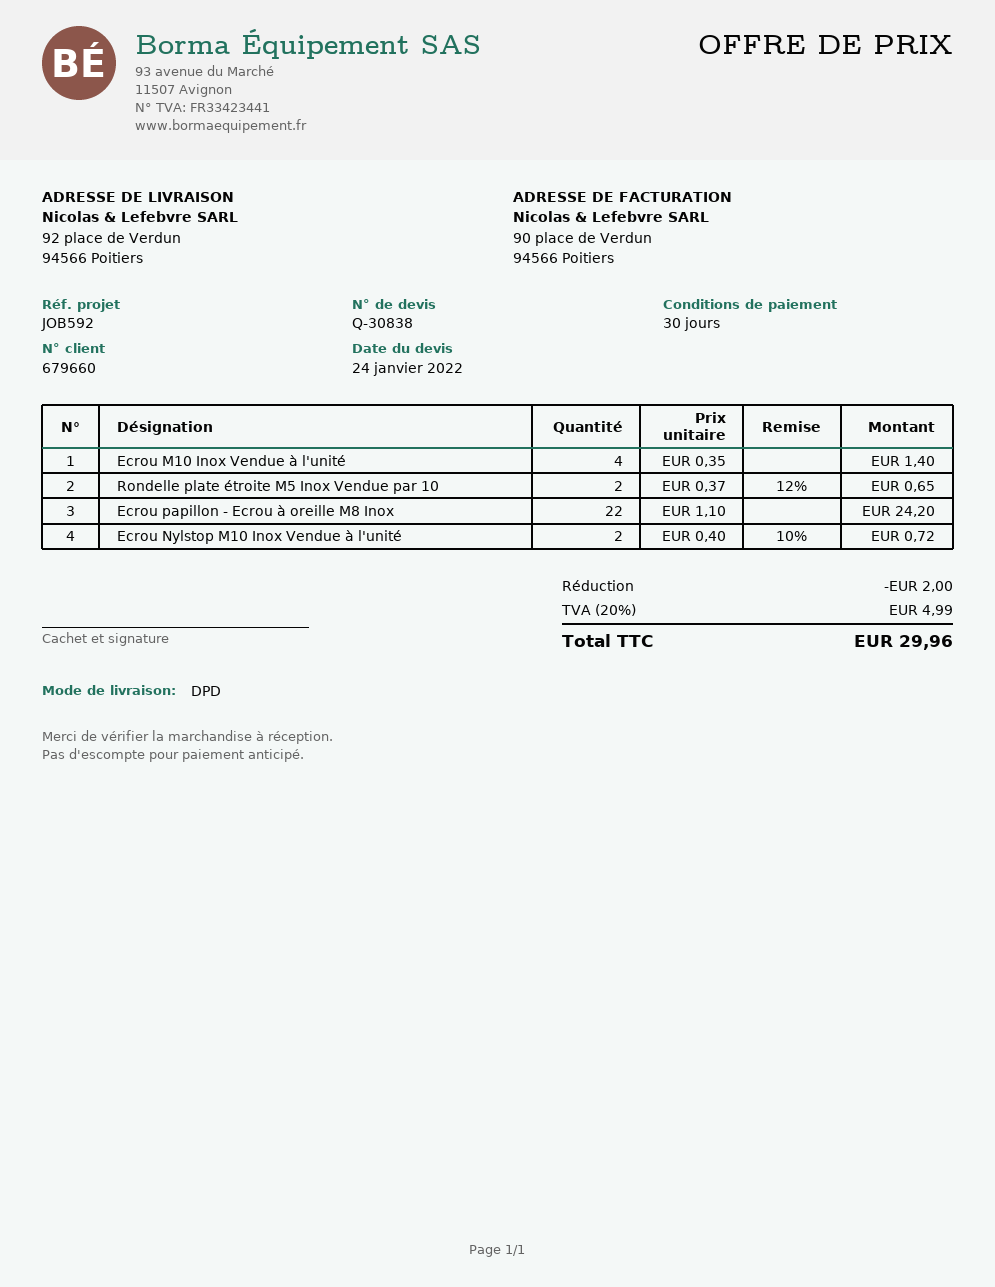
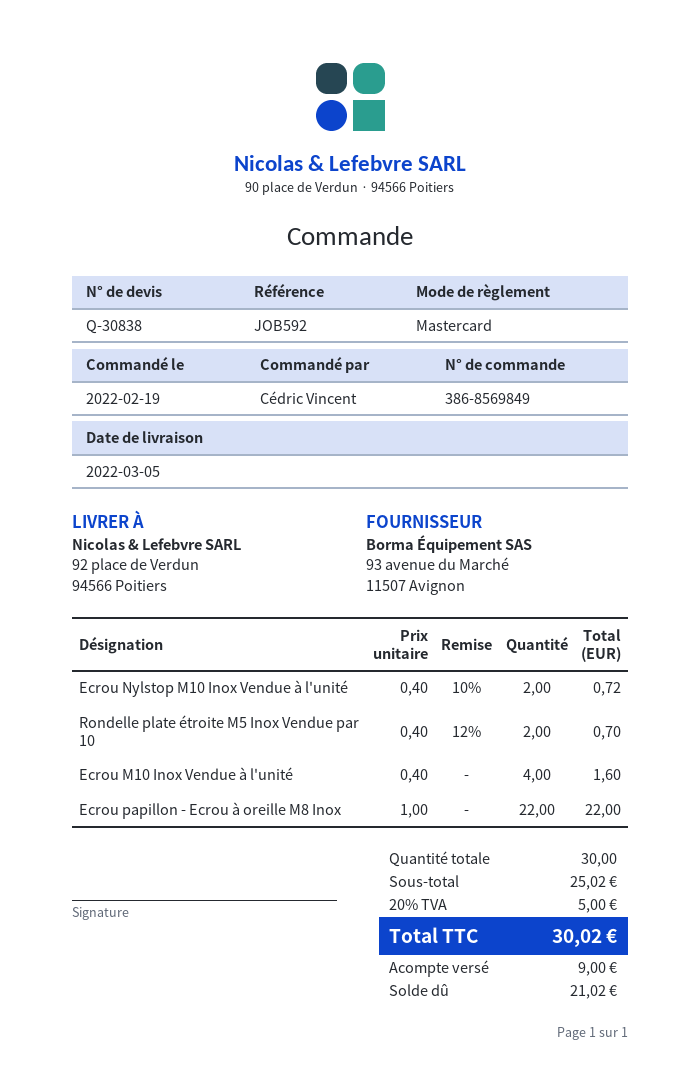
Ecrou M10 Inox Vendue à l'unité: 4 x 0.35 = 1.40 -> 4 x 0.40 = 1.60
Rondelle plate étroite M5 Inox Vendue par 10: 2 x 0.37 - 12% = 0.65 -> 2 x 0.40 - 12% = 0.70
Ecrou papillon - Ecrou à oreille M8 Inox: 22 x 1.10 = 24.20 -> 22 x 1.00 = 22.00
discount: 2.00 -> none
tax: 20% = 4.99 -> 20% = 5.00
total: 29.96 -> 30.02

